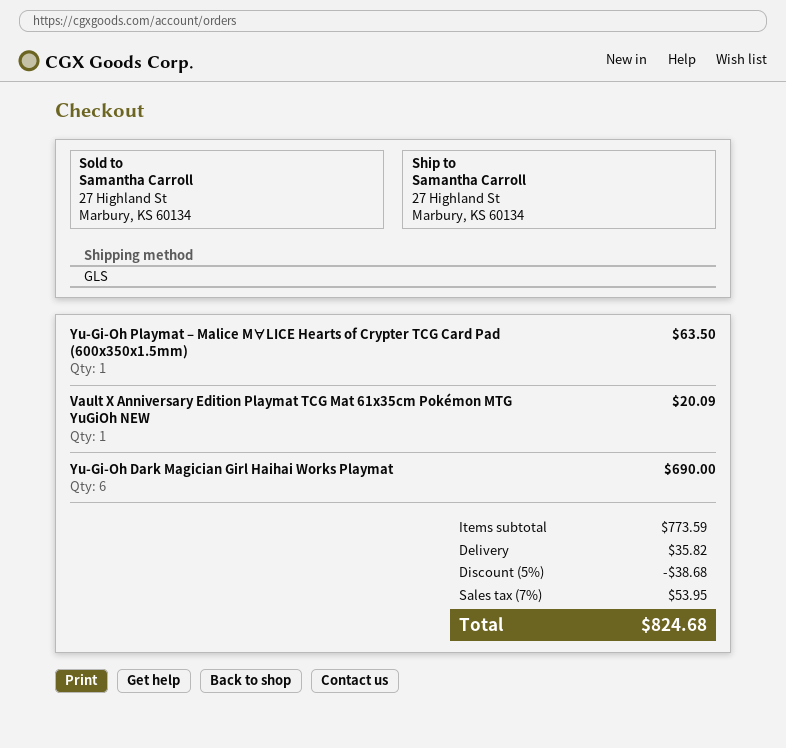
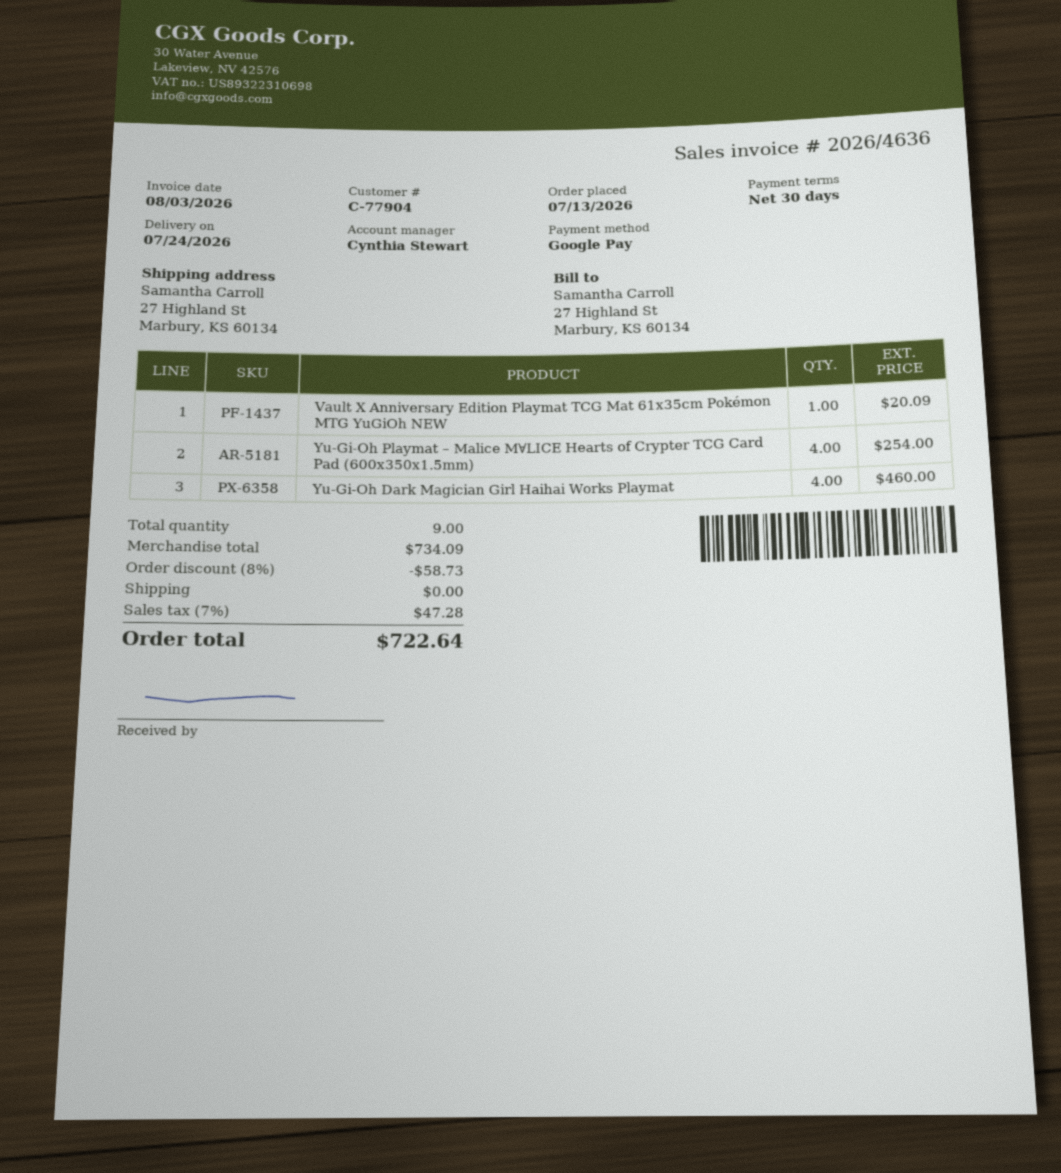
Yu-Gi-Oh Playmat – Malice M∀LICE Hearts of Crypter TCG Card Pad (600x350x1.5mm): 1 for 63.50 -> 4 for 254.00
Yu-Gi-Oh Dark Magician Girl Haihai Works Playmat: 6 for 690.00 -> 4 for 460.00
subtotal: 773.59 -> 734.09
discount: 5% = 38.68 -> 8% = 58.73
shipping: 35.82 -> 0.00
tax: 7% = 53.95 -> 7% = 47.28
total: 824.68 -> 722.64

